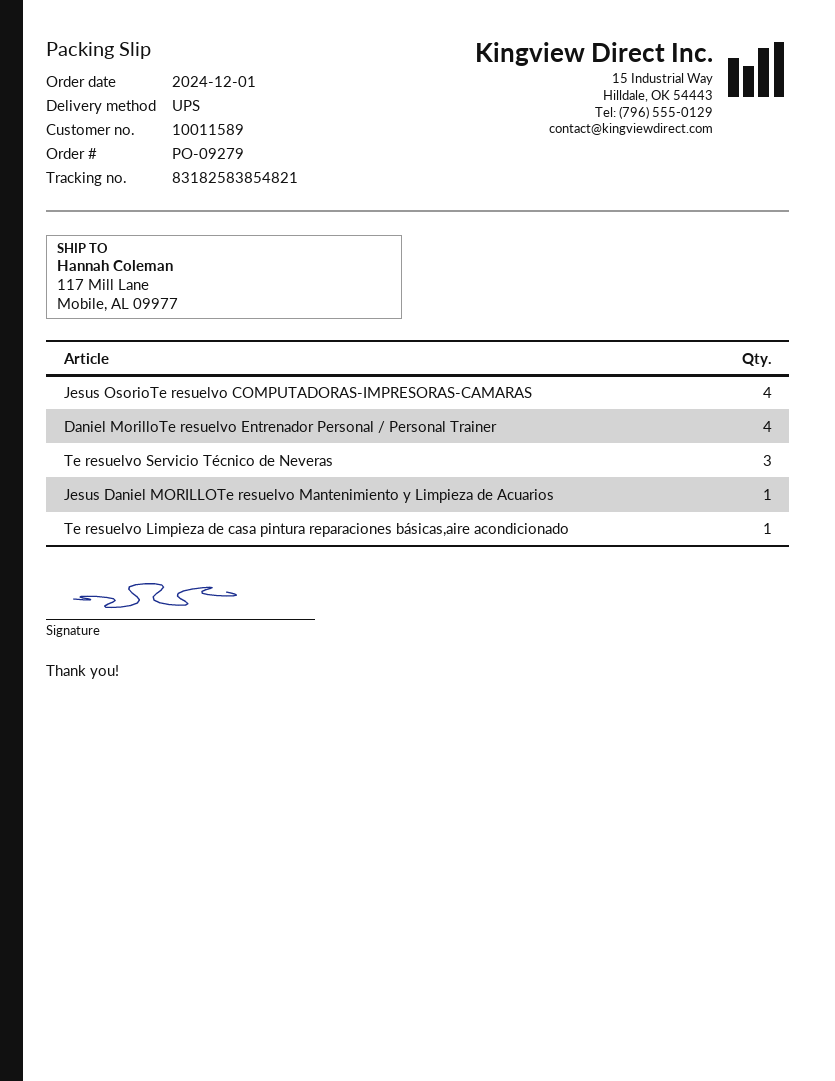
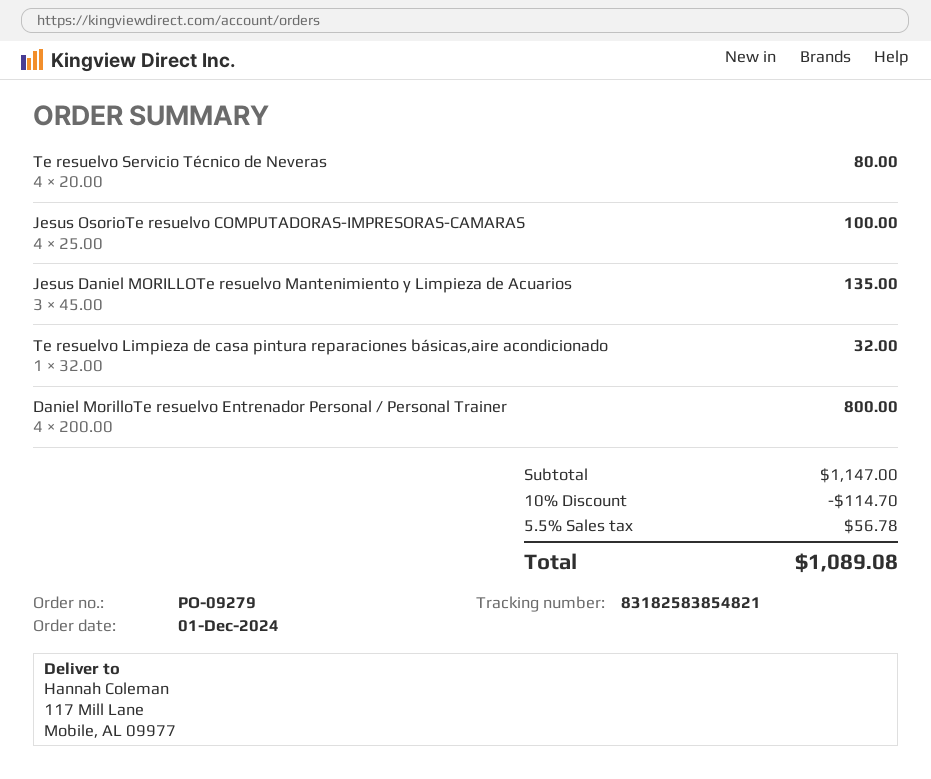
Te resuelvo Servicio Técnico de Neveras: 3 -> 4
Jesus Daniel MORILLOTe resuelvo Mantenimiento y Limpieza de Acuarios: 1 -> 3

